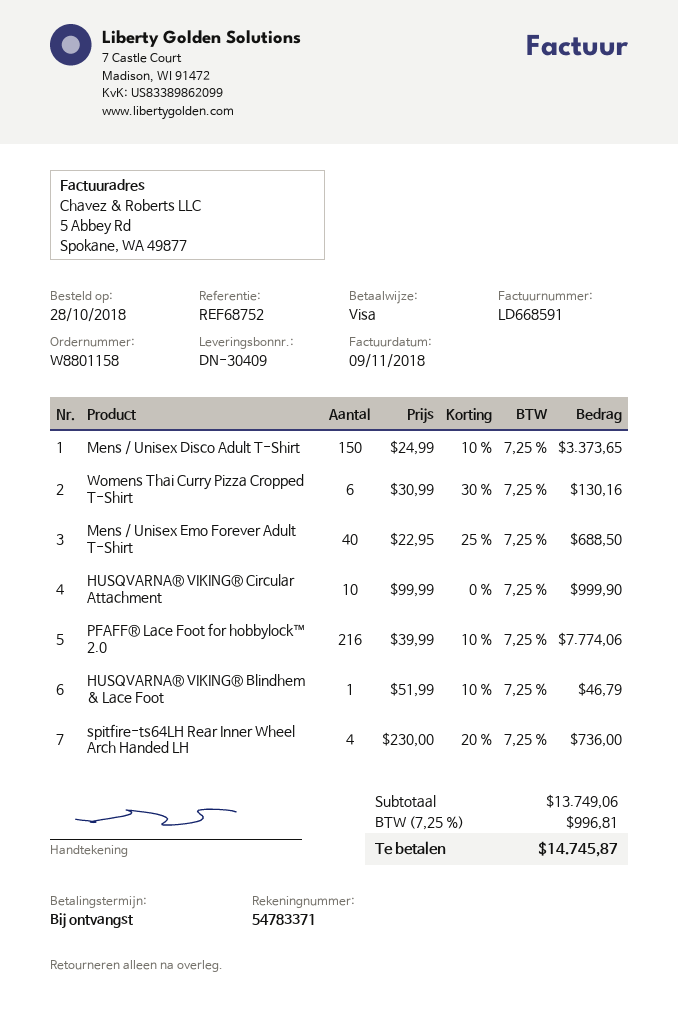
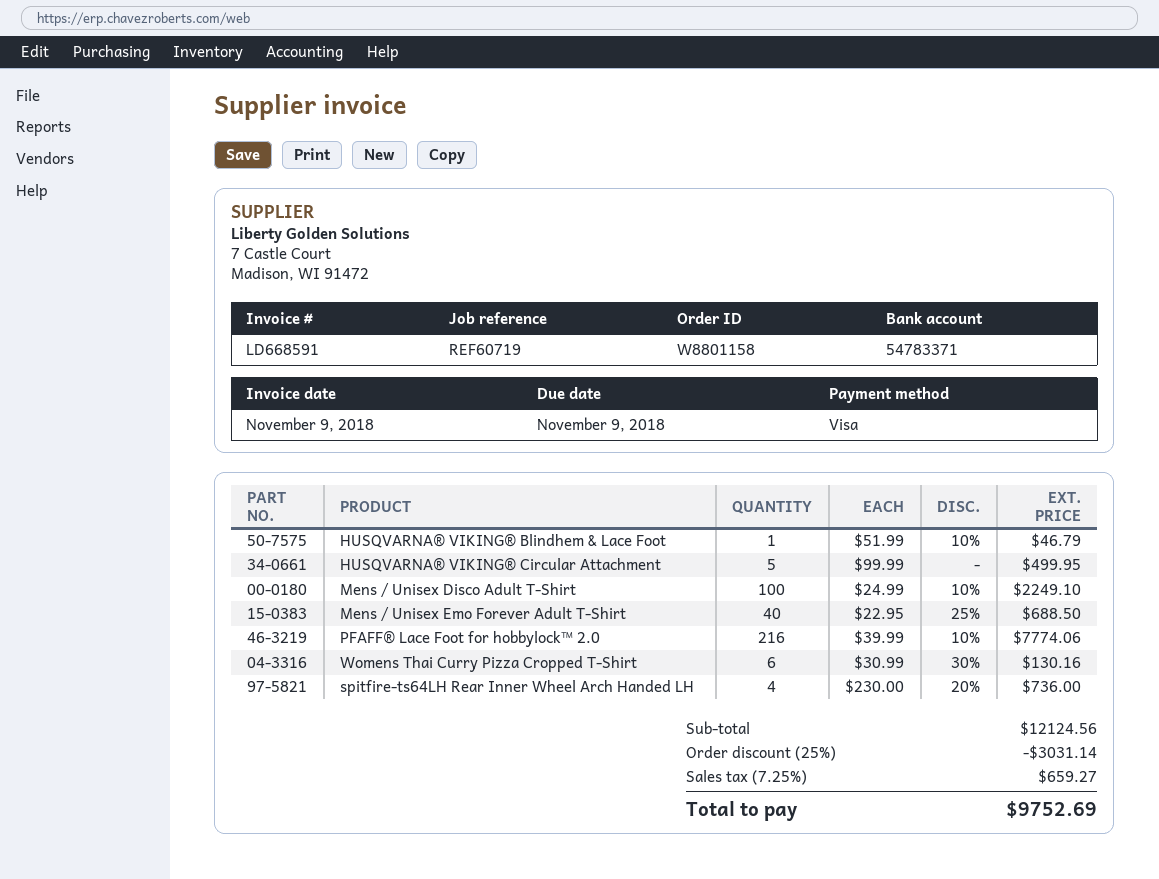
reference: REF68752 -> REF60719
Mens / Unisex Disco Adult T-Shirt: 150 x 24.99 - 10% = 3373.65 -> 100 x 24.99 - 10% = 2249.10
HUSQVARNA® VIKING® Circular Attachment: 10 x 99.99 = 999.90 -> 5 x 99.99 = 499.95
subtotal: 13749.06 -> 12124.56
discount: none -> 25% = 3031.14
tax: 7.25% = 996.81 -> 7.25% = 659.27
total: 14745.87 -> 9752.69

